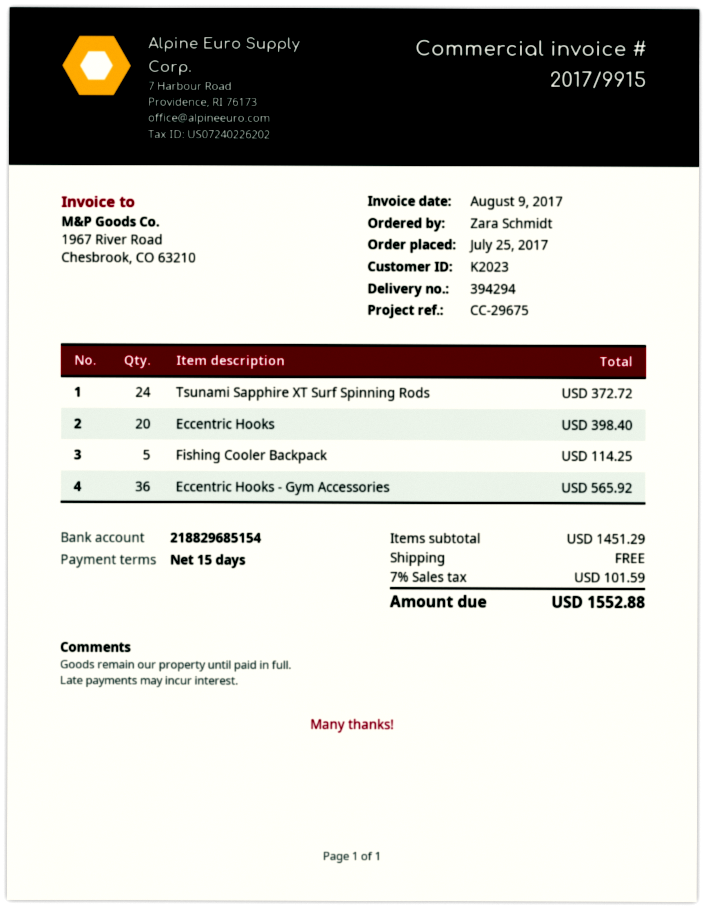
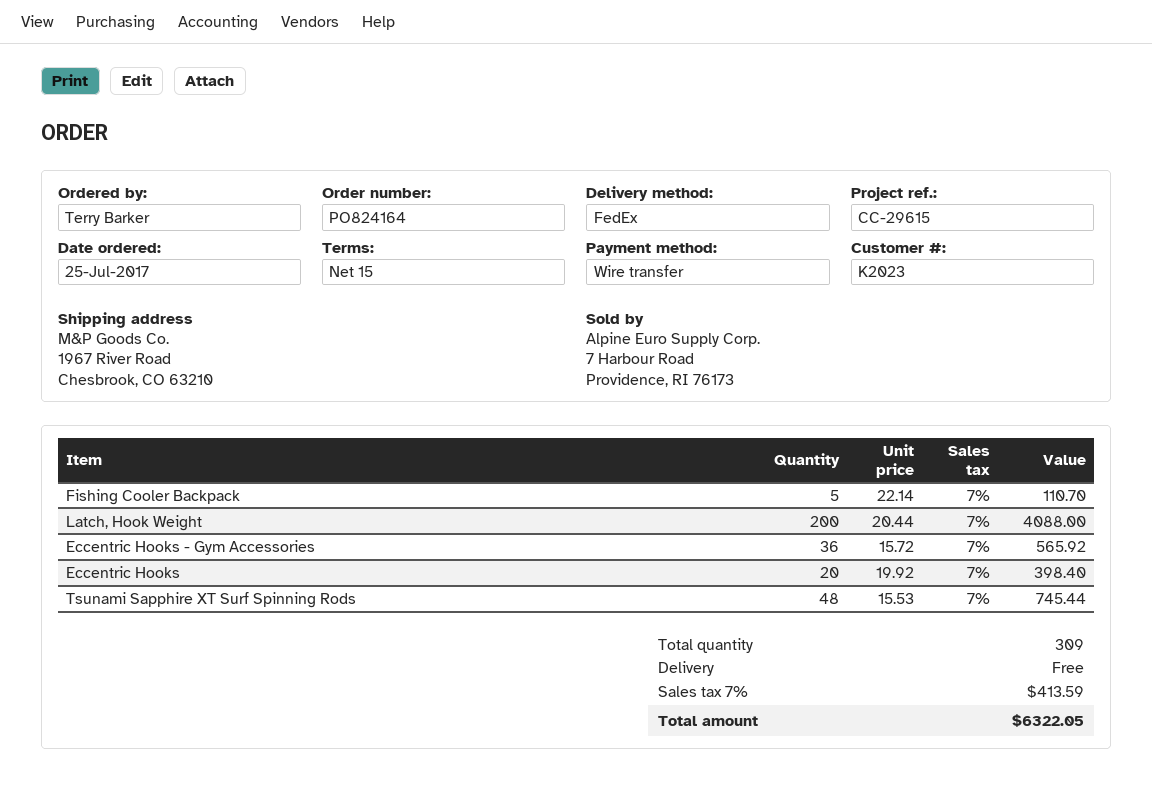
reference: CC-29675 -> CC-29615
ordered by: Zara Schmidt -> Terry Barker
Tsunami Sapphire XT Surf Spinning Rods: 24 for 372.72 -> 48 for 745.44
Fishing Cooler Backpack: 5 for 114.25 -> 5 for 110.70
Latch, Hook Weight: none -> 200 for 4088.00
tax: 7% = 101.59 -> 7% = 413.59
total: 1552.88 -> 6322.05

